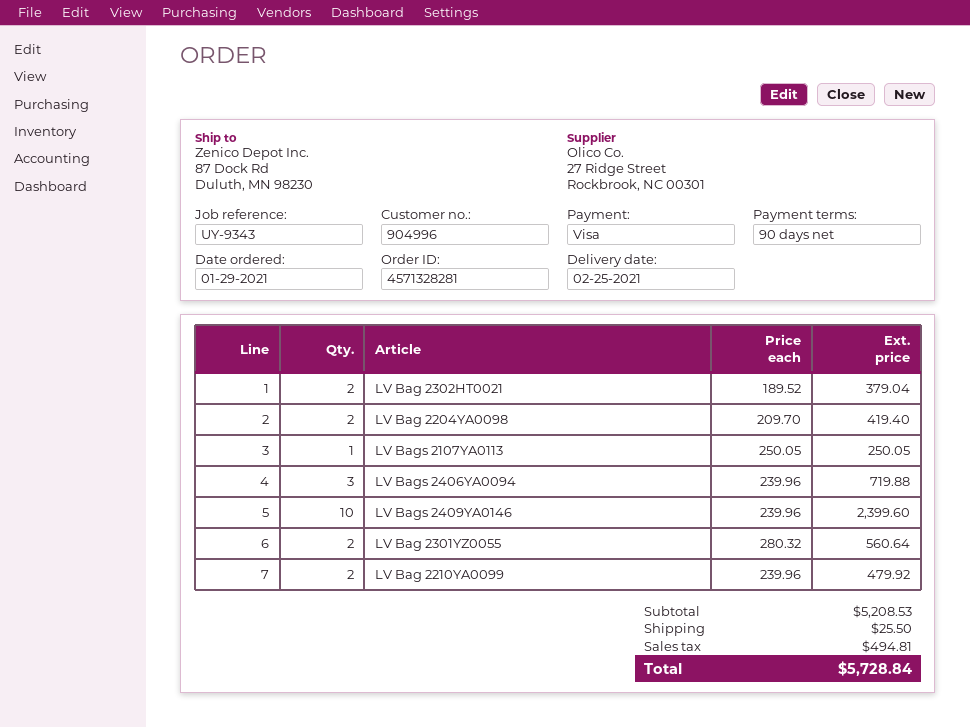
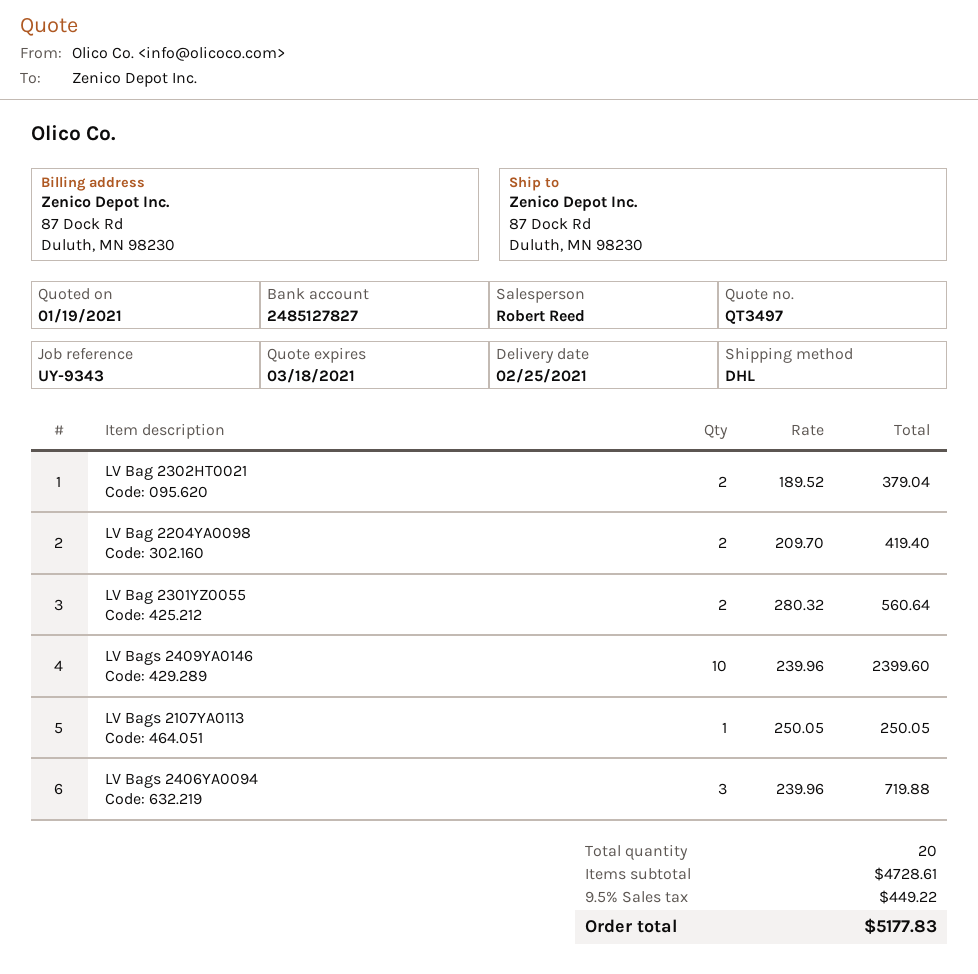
LV Bag 2210YA0099: 2 x 239.96 = 479.92 -> none
subtotal: 5208.53 -> 4728.61
shipping: 25.50 -> none
tax: 494.81 -> 449.22
total: 5728.84 -> 5177.83

